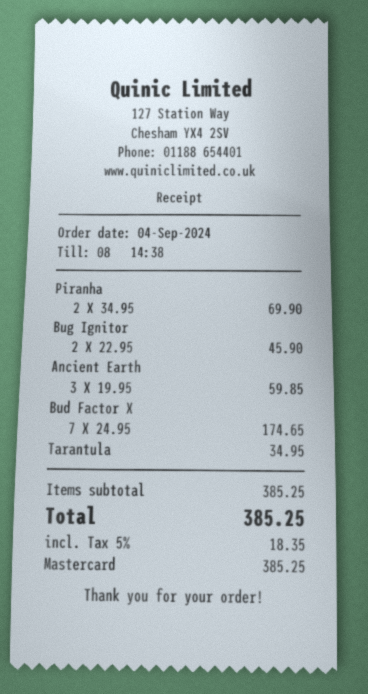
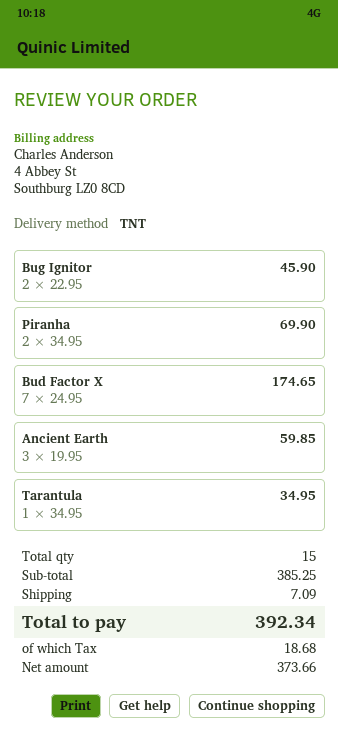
shipping: none -> 7.09
tax: 18.35 -> 18.68
total: 385.25 -> 392.34

